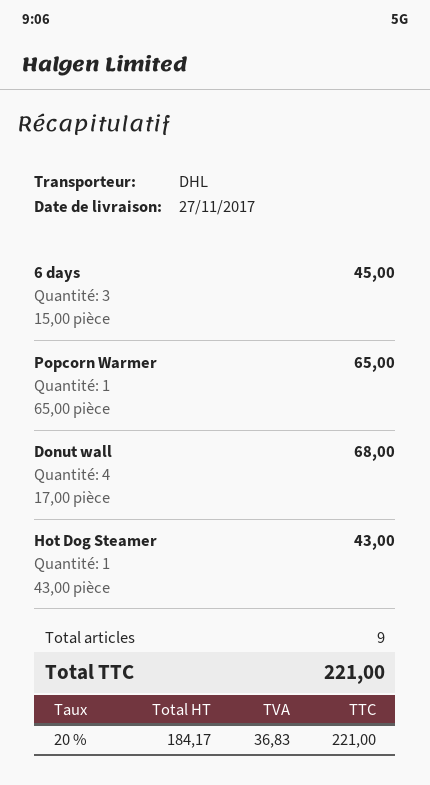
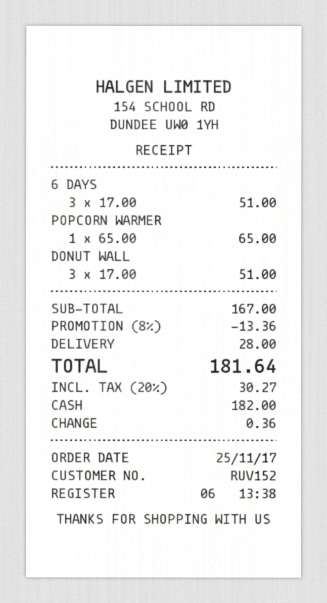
6 days: 3 x 15.00 = 45.00 -> 3 x 17.00 = 51.00
Donut wall: 4 x 17.00 = 68.00 -> 3 x 17.00 = 51.00
Hot Dog Steamer: 1 x 43.00 = 43.00 -> none
discount: none -> 8% = 13.36
shipping: none -> 28.00
tax: 20% = 36.83 -> 20% = 30.27
total: 221.00 -> 181.64

